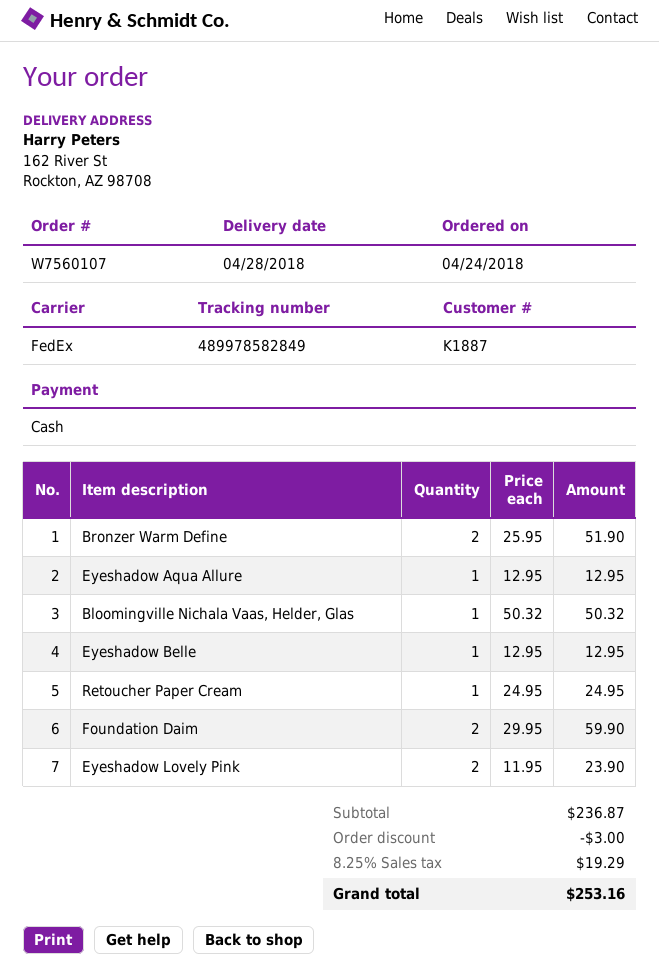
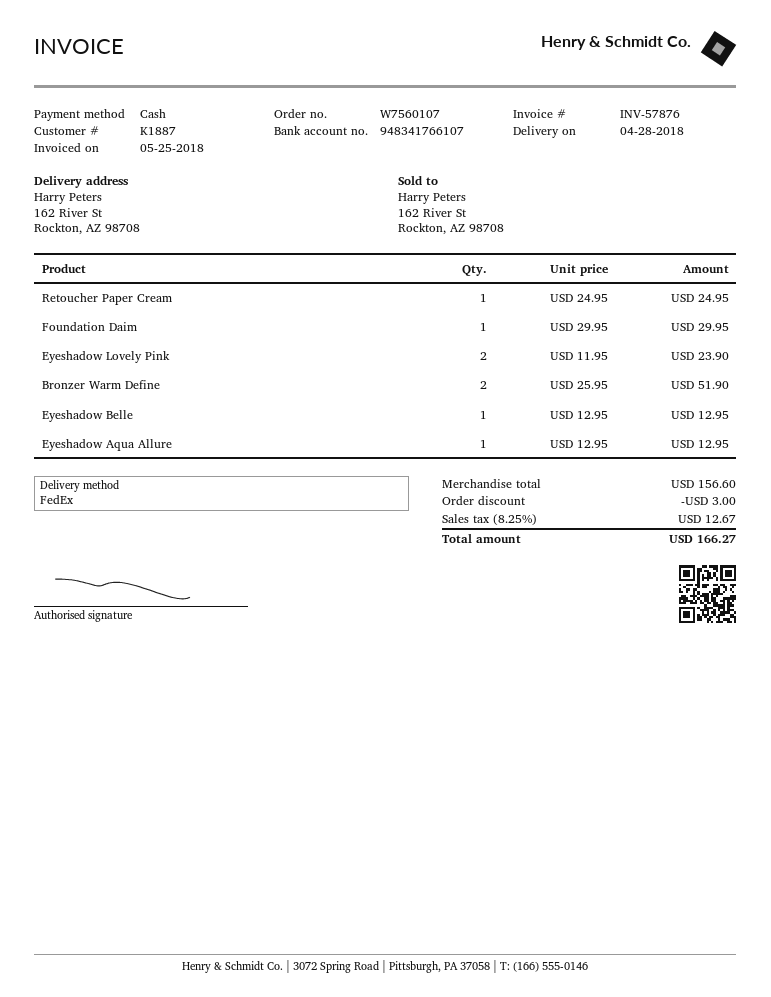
Bloomingville Nichala Vaas, Helder, Glas: 1 x 50.32 = 50.32 -> none
Foundation Daim: 2 x 29.95 = 59.90 -> 1 x 29.95 = 29.95
subtotal: 236.87 -> 156.60
tax: 8.25% = 19.29 -> 8.25% = 12.67
total: 253.16 -> 166.27

